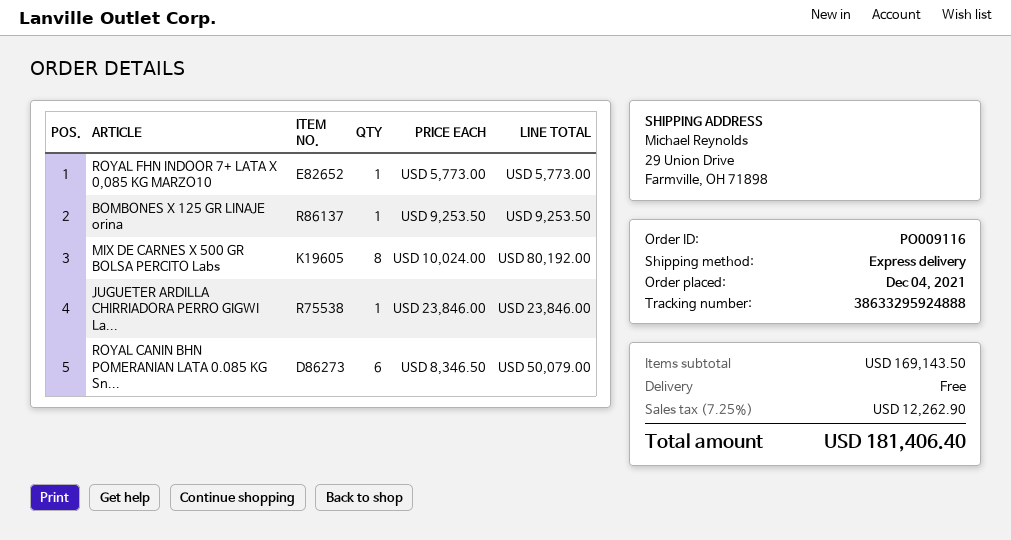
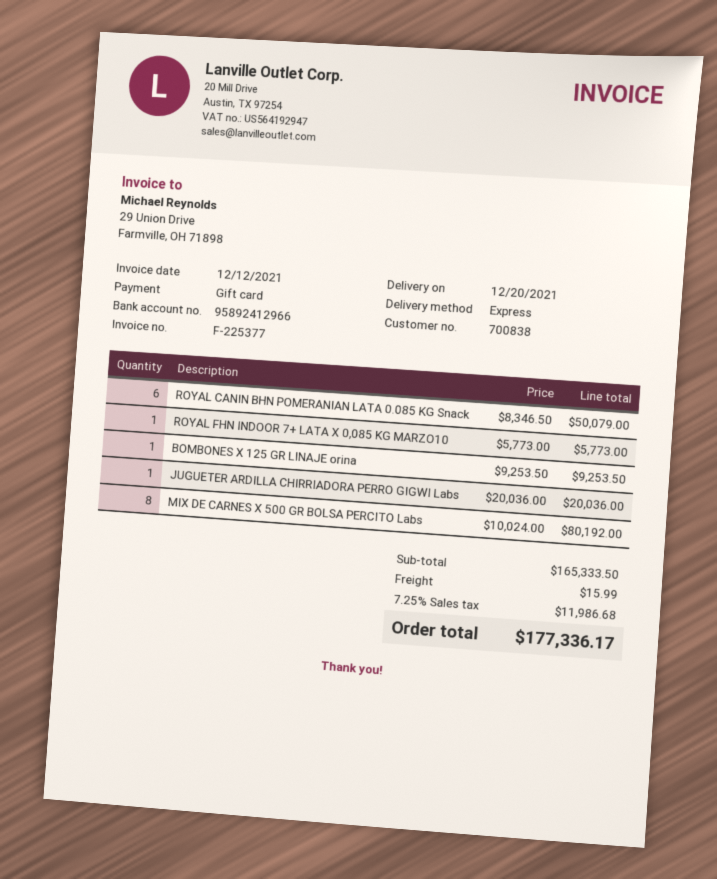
JUGUETER ARDILLA CHIRRIADORA PERRO GIGWI La...: 1 x 23846.00 = 23846.00 -> 1 x 20036.00 = 20036.00
subtotal: 169143.50 -> 165333.50
shipping: 0.00 -> 15.99
tax: 7.25% = 12262.90 -> 7.25% = 11986.68
total: 181406.40 -> 177336.17

